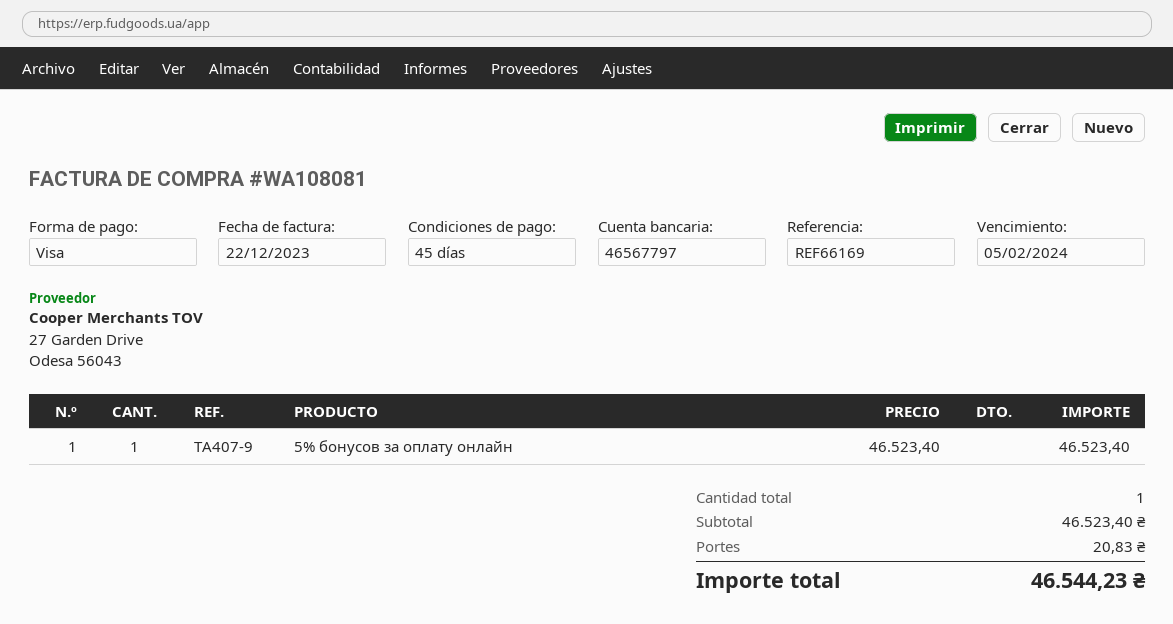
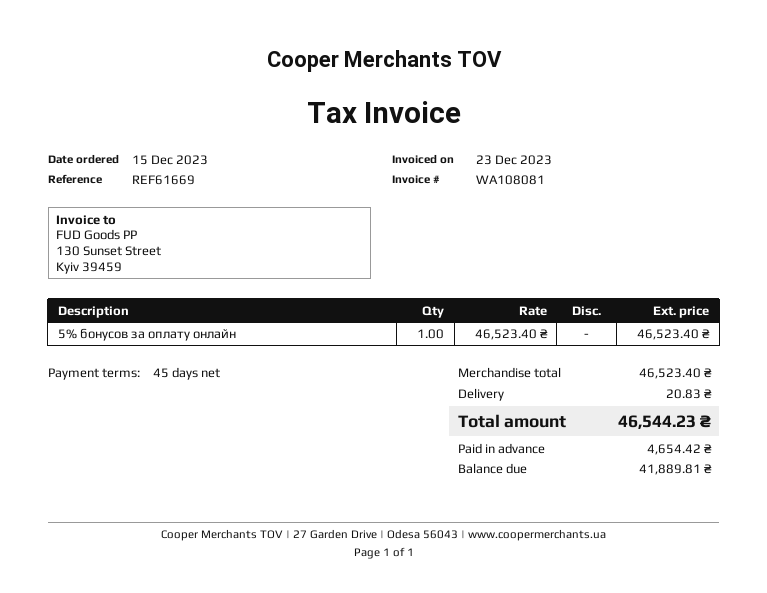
invoice date: 2023-12-22 -> 2023-12-23
reference: REF66169 -> REF61669

